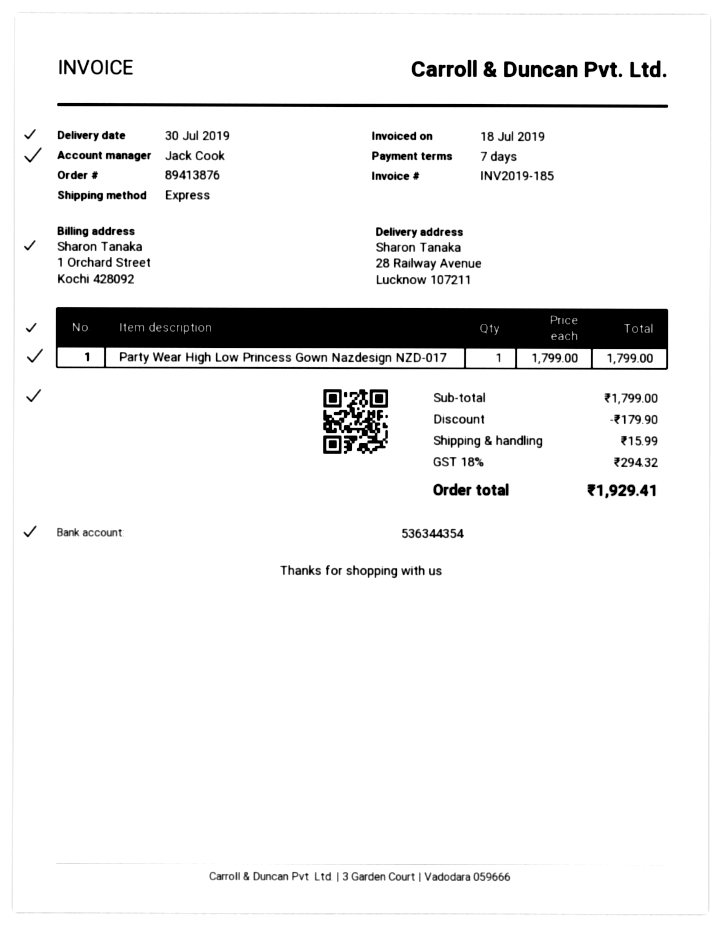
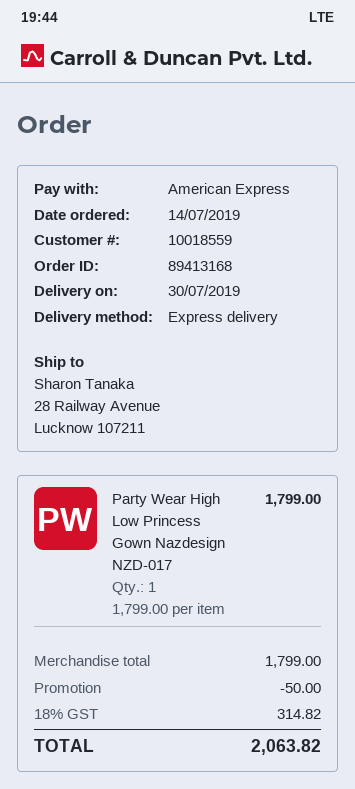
order number: 89413876 -> 89413168
discount: 179.90 -> 50.00
shipping: 15.99 -> none
tax: 18% = 294.32 -> 18% = 314.82
total: 1929.41 -> 2063.82

